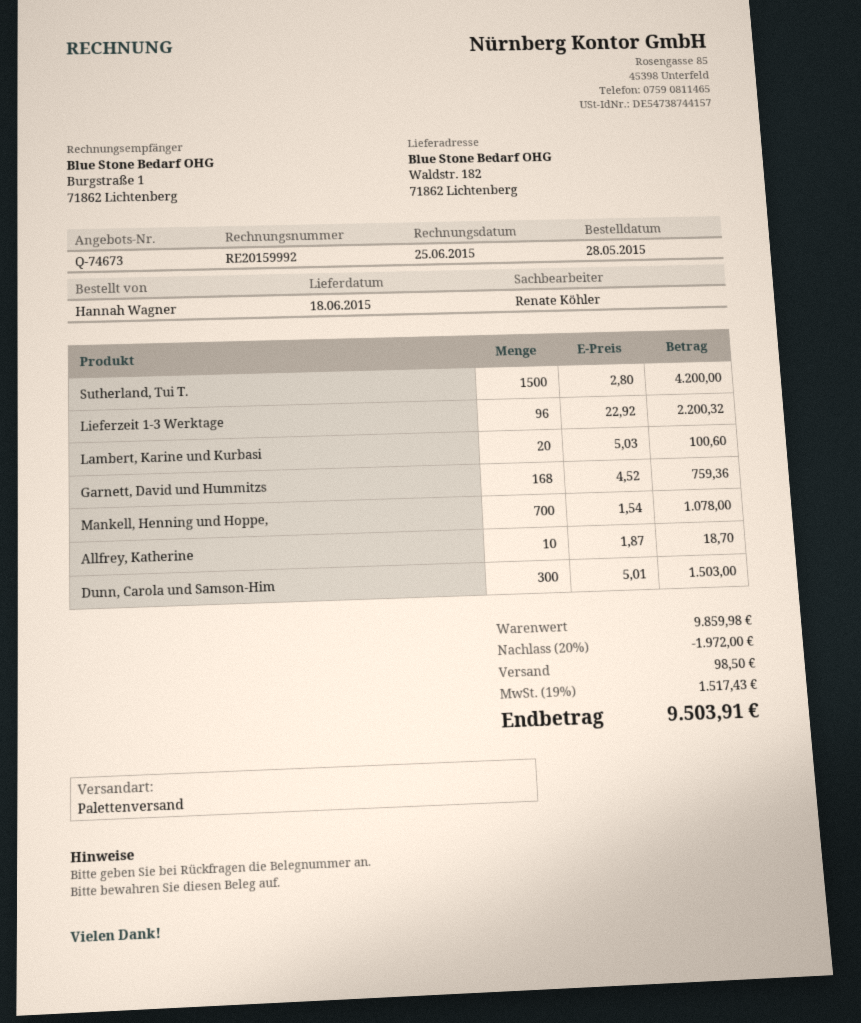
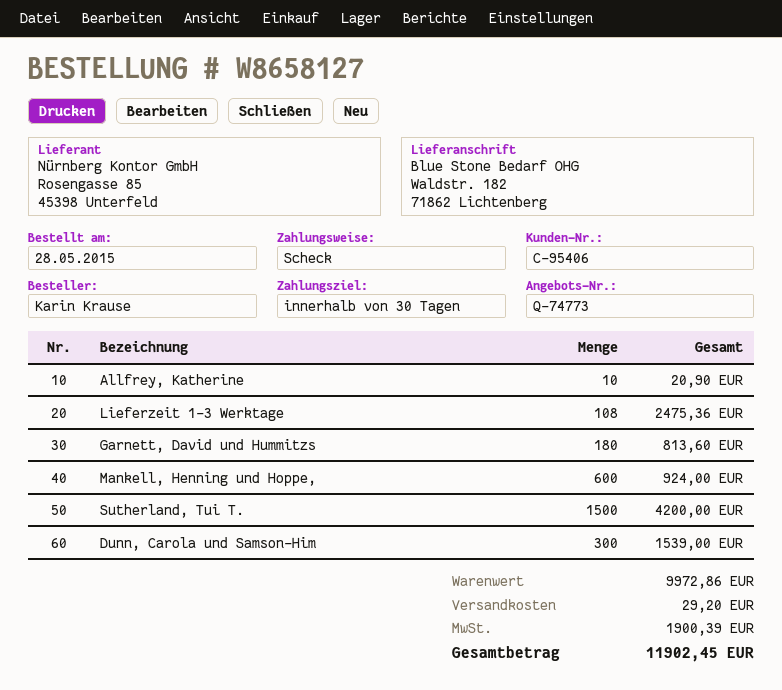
quote number: Q-74673 -> Q-74773
ordered by: Hannah Wagner -> Karin Krause
Lieferzeit 1-3 Werktage: 96 for 2200.32 -> 108 for 2475.36
Lambert, Karine und Kurbasi: 20 for 100.60 -> none
Garnett, David und Hummitzs: 168 for 759.36 -> 180 for 813.60
Mankell, Henning und Hoppe,: 700 for 1078.00 -> 600 for 924.00
Allfrey, Katherine: 10 for 18.70 -> 10 for 20.90
Dunn, Carola und Samson-Him: 300 for 1503.00 -> 300 for 1539.00
subtotal: 9859.98 -> 9972.86
discount: 20% = 1972.00 -> none
shipping: 98.50 -> 29.20
tax: 1517.43 -> 1900.39
total: 9503.91 -> 11902.45

